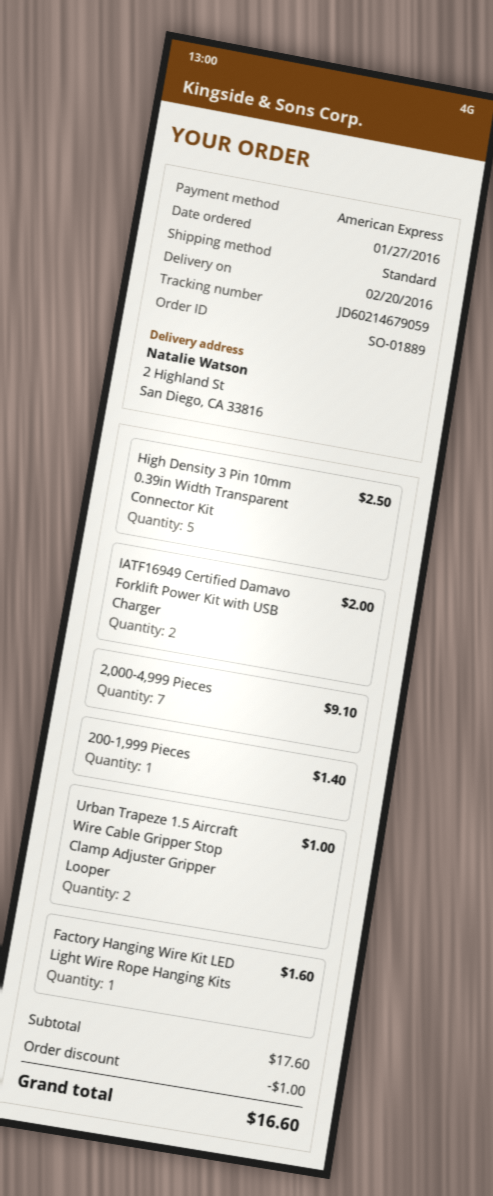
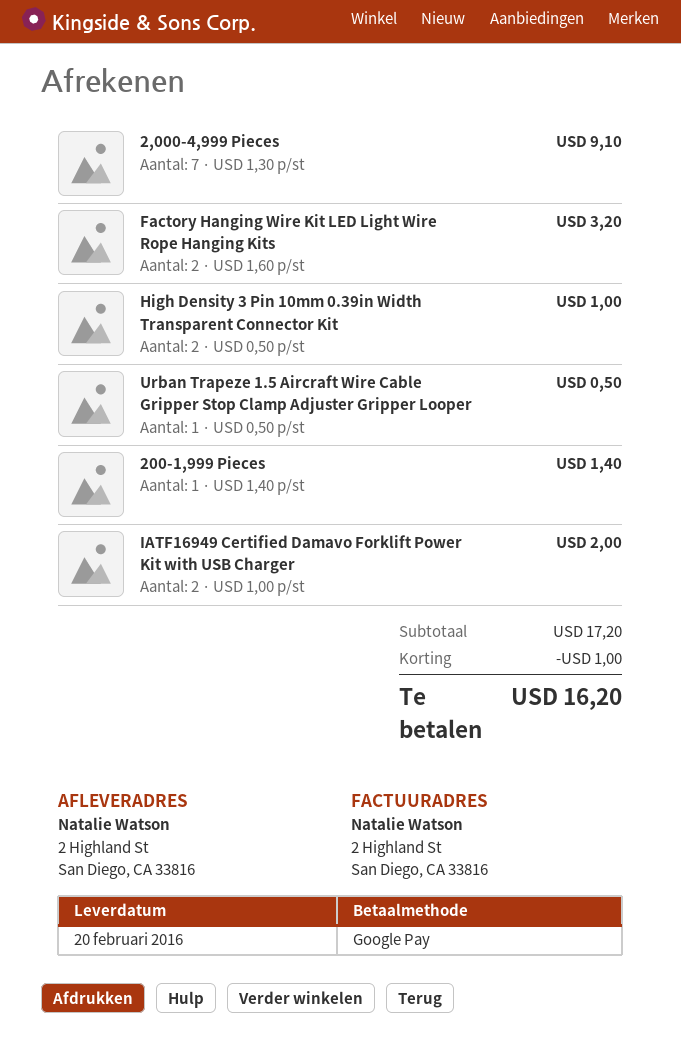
payment method: American Express -> Google Pay
High Density 3 Pin 10mm 0.39in Width Transparent Connector Kit: 5 for 2.50 -> 2 for 1.00
Urban Trapeze 1.5 Aircraft Wire Cable Gripper Stop Clamp Adjuster Gripper Looper: 2 for 1.00 -> 1 for 0.50
Factory Hanging Wire Kit LED Light Wire Rope Hanging Kits: 1 for 1.60 -> 2 for 3.20
subtotal: 17.60 -> 17.20
total: 16.60 -> 16.20

